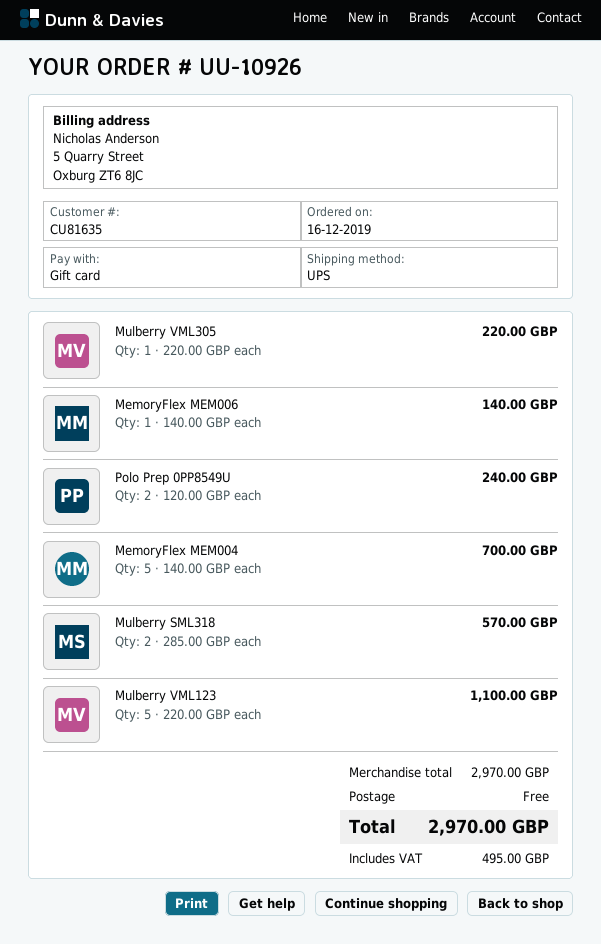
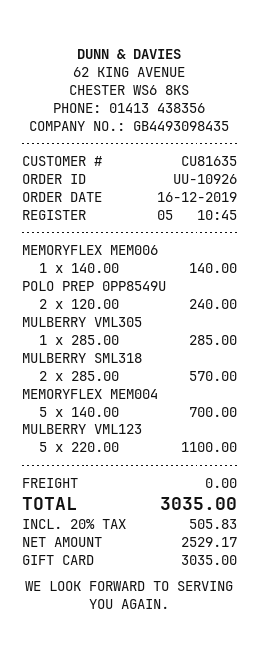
Mulberry VML305: 1 x 220.00 = 220.00 -> 1 x 285.00 = 285.00
tax: 495.00 -> 505.83
total: 2970.00 -> 3035.00

